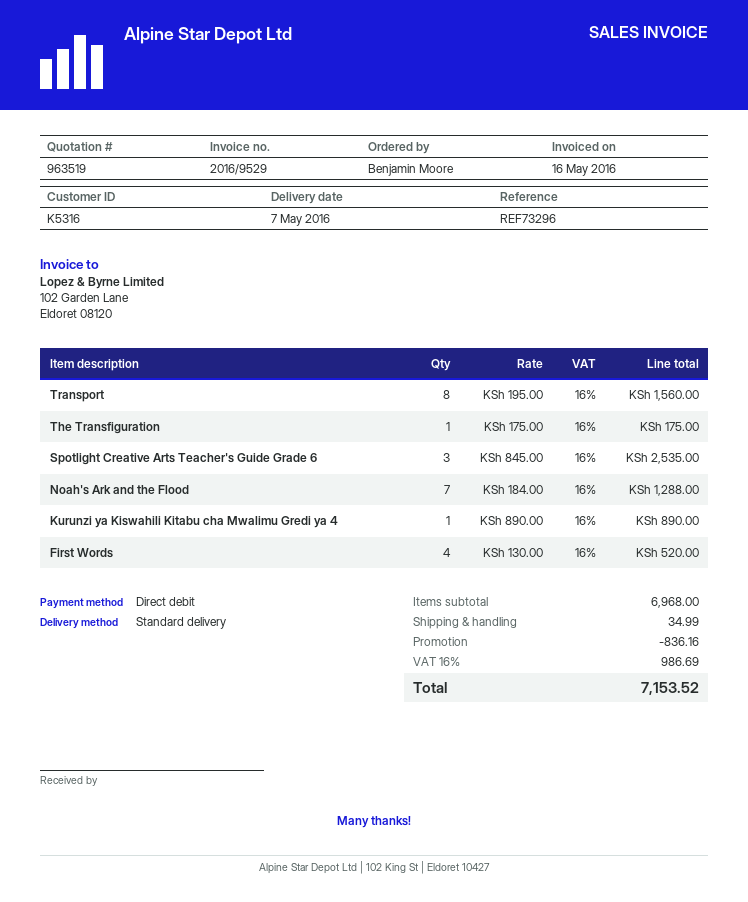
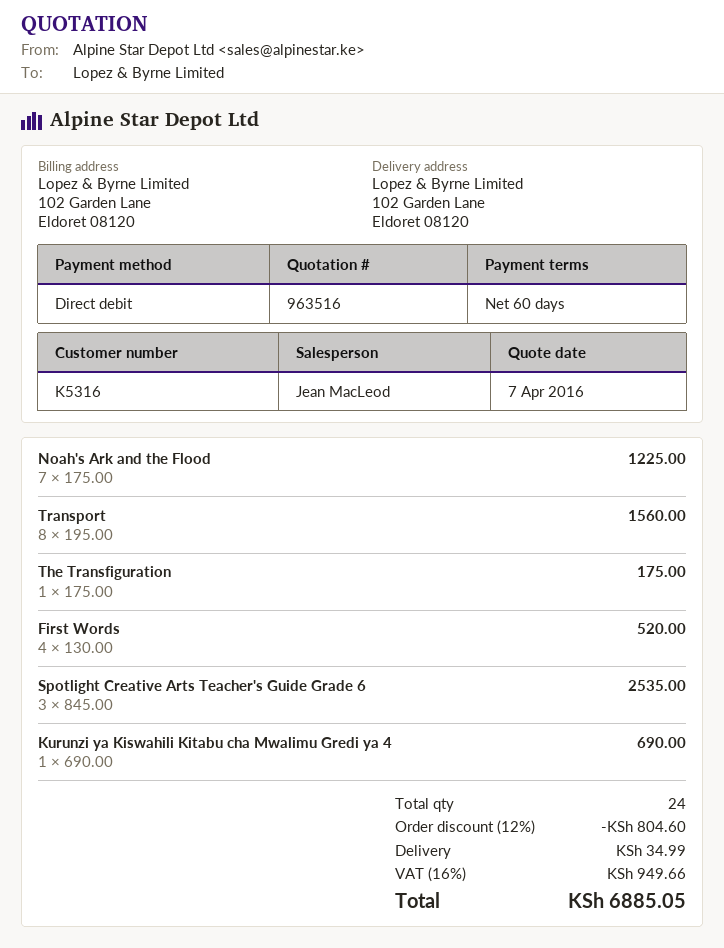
quote number: 963519 -> 963516
Noah's Ark and the Flood: 7 x 184.00 = 1288.00 -> 7 x 175.00 = 1225.00
Kurunzi ya Kiswahili Kitabu cha Mwalimu Gredi ya 4: 1 x 890.00 = 890.00 -> 1 x 690.00 = 690.00
discount: 836.16 -> 804.60
tax: 16% = 986.69 -> 16% = 949.66
total: 7153.52 -> 6885.05

